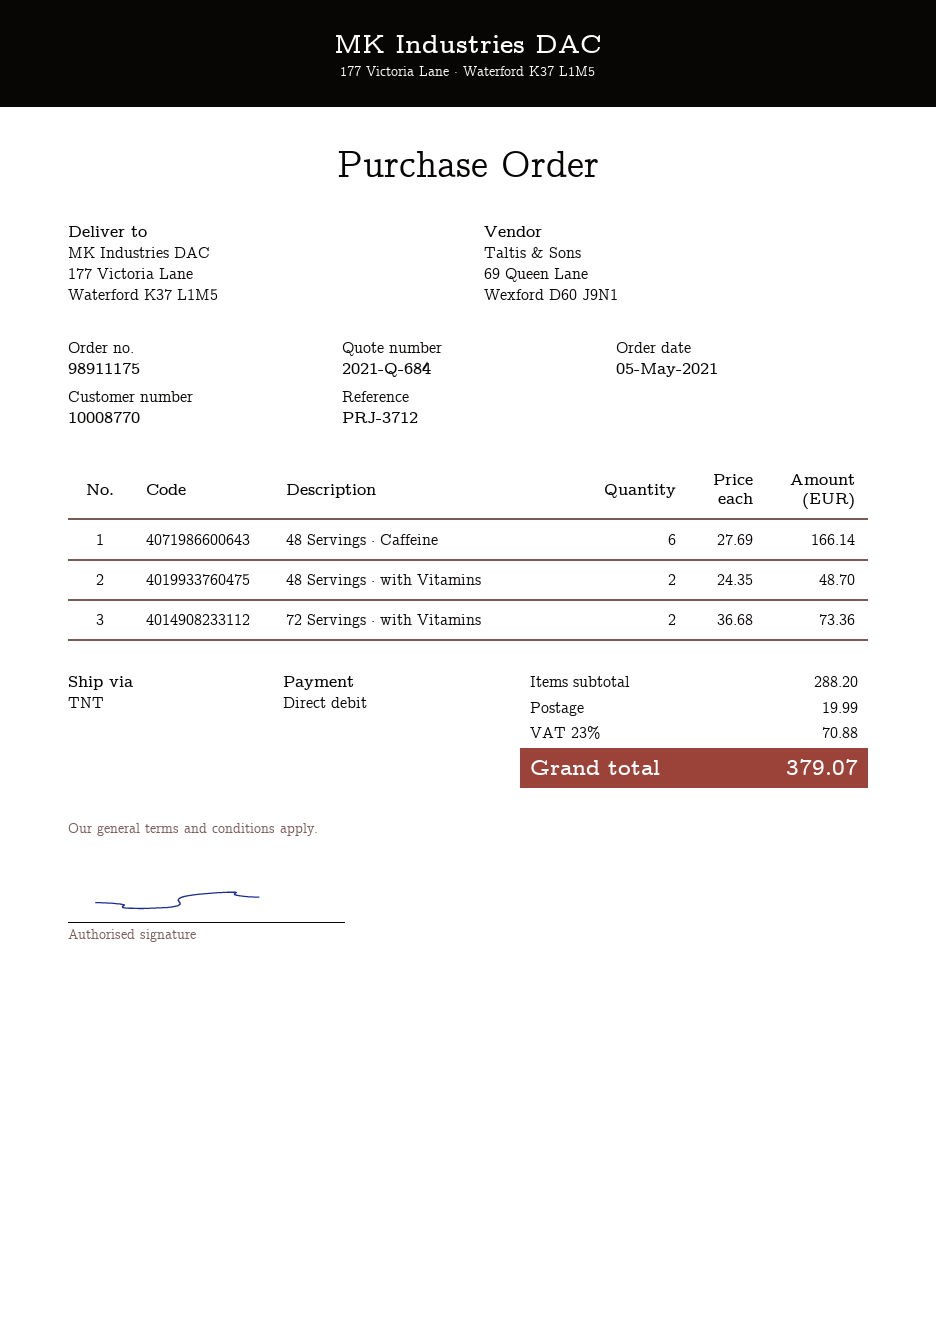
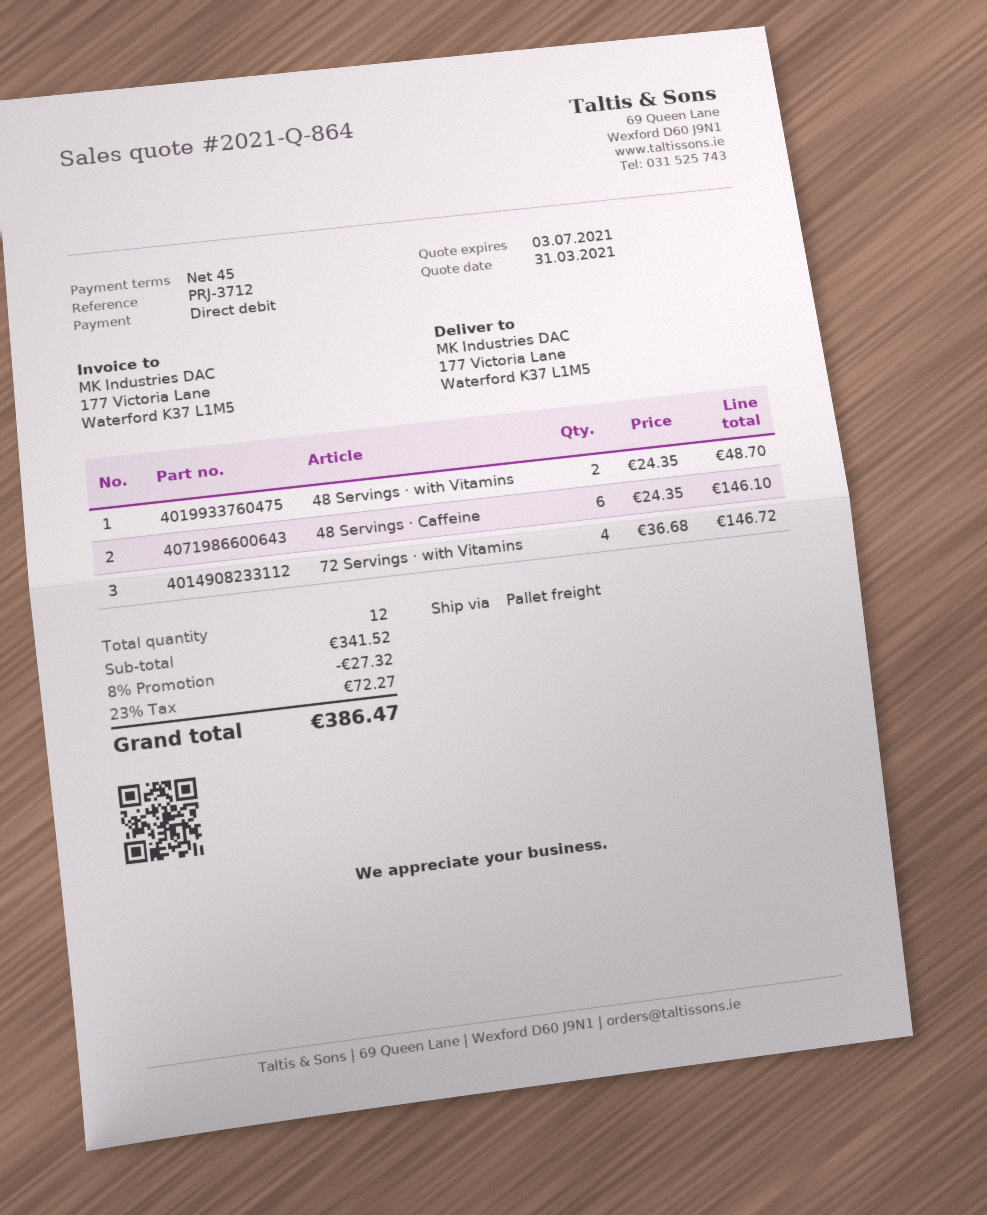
quote number: 2021-Q-684 -> 2021-Q-864
shipping method: TNT -> pallet freight
48 Servings · Caffeine: 6 x 27.69 = 166.14 -> 6 x 24.35 = 146.10
72 Servings · with Vitamins: 2 x 36.68 = 73.36 -> 4 x 36.68 = 146.72
subtotal: 288.20 -> 341.52
discount: none -> 8% = 27.32
shipping: 19.99 -> none
tax: 23% = 70.88 -> 23% = 72.27
total: 379.07 -> 386.47

